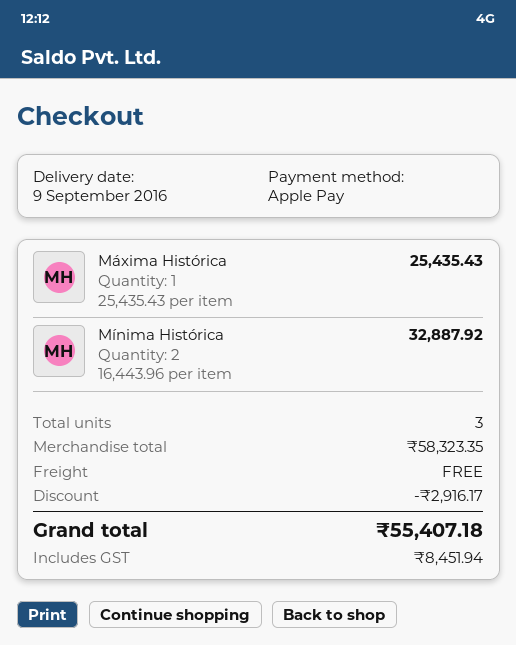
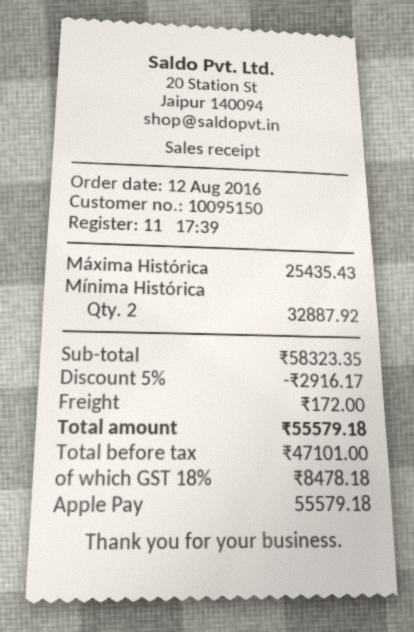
shipping: 0.00 -> 172.00
tax: 8451.94 -> 8478.18
total: 55407.18 -> 55579.18

